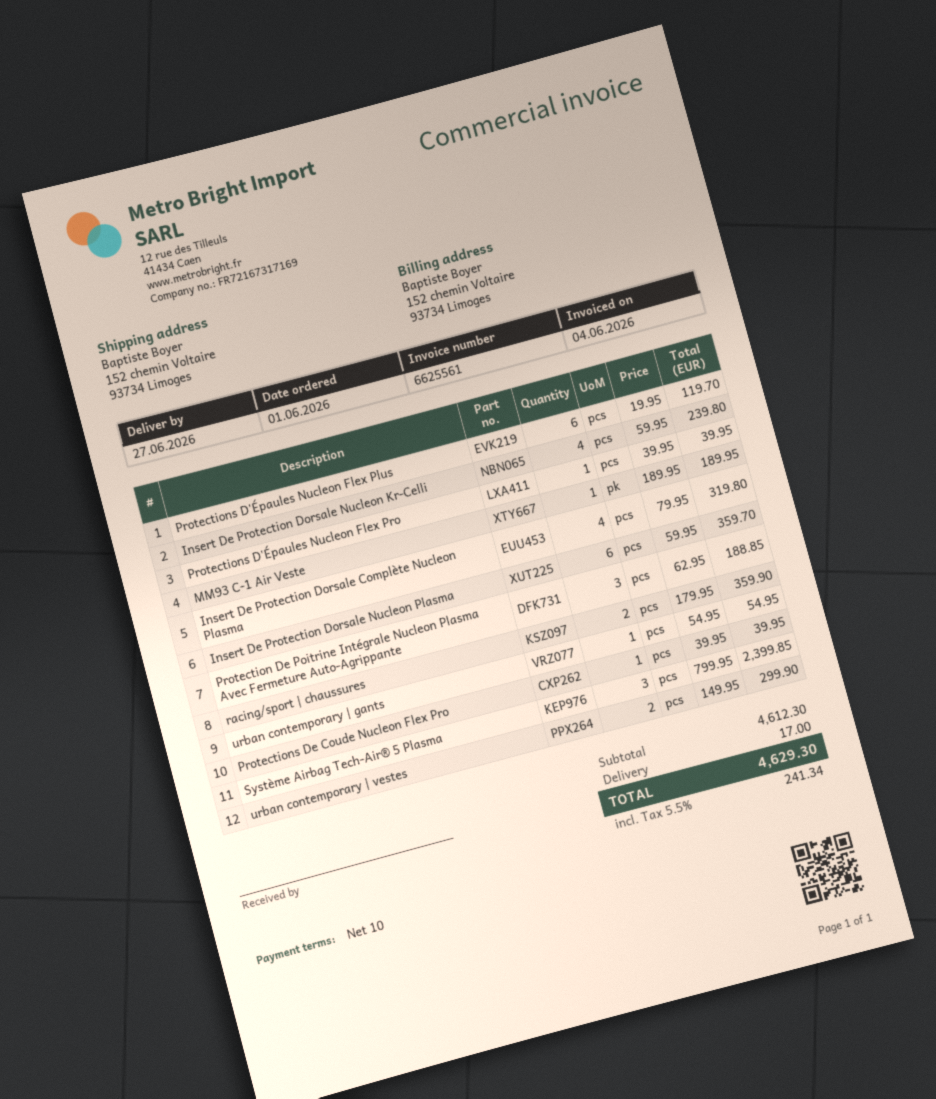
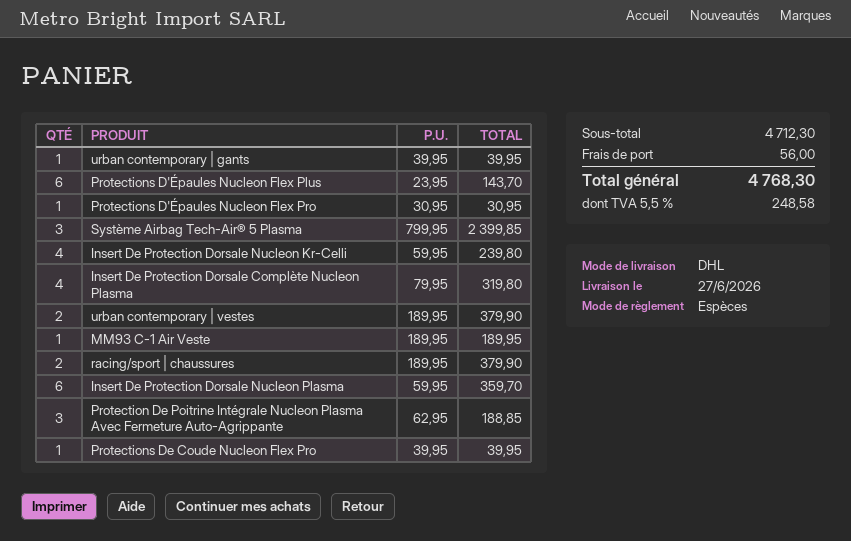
Protections D'Épaules Nucleon Flex Plus: 6 x 19.95 = 119.70 -> 6 x 23.95 = 143.70
Protections D'Épaules Nucleon Flex Pro: 1 x 39.95 = 39.95 -> 1 x 30.95 = 30.95
racing/sport | chaussures: 2 x 179.95 = 359.90 -> 2 x 189.95 = 379.90
urban contemporary | gants: 1 x 54.95 = 54.95 -> 1 x 39.95 = 39.95
urban contemporary | vestes: 2 x 149.95 = 299.90 -> 2 x 189.95 = 379.90
subtotal: 4612.30 -> 4712.30
shipping: 17.00 -> 56.00
tax: 5.5% = 241.34 -> 5.5% = 248.58
total: 4629.30 -> 4768.30

